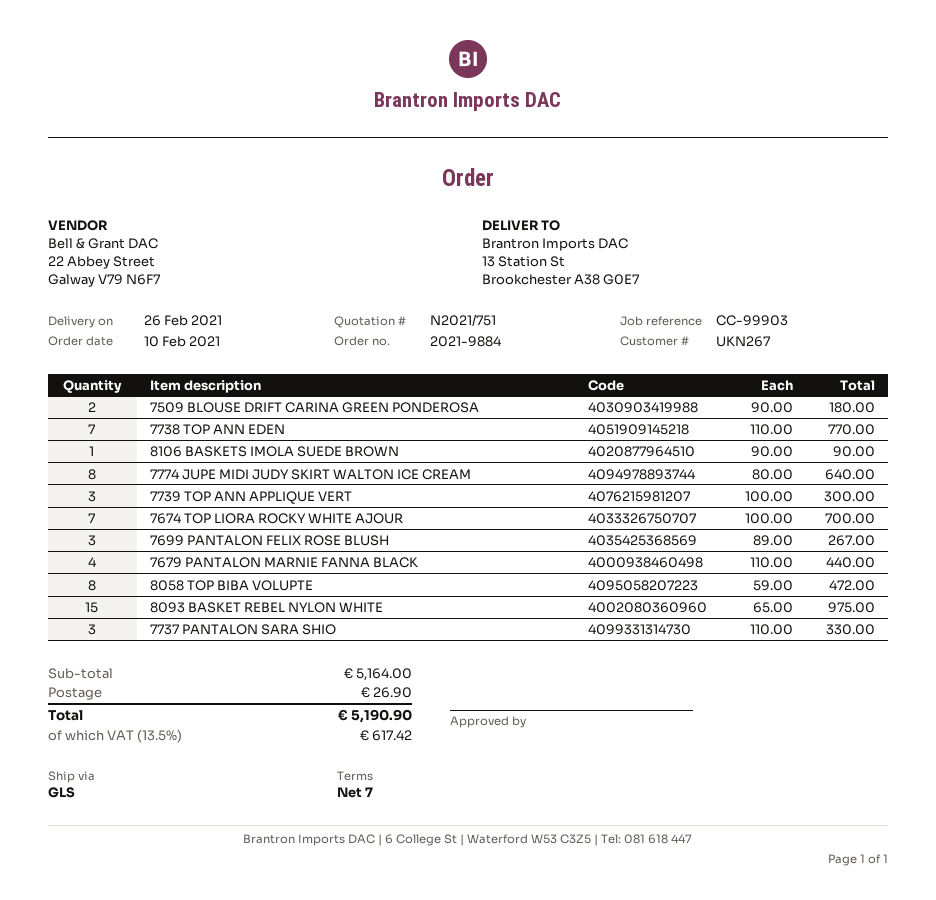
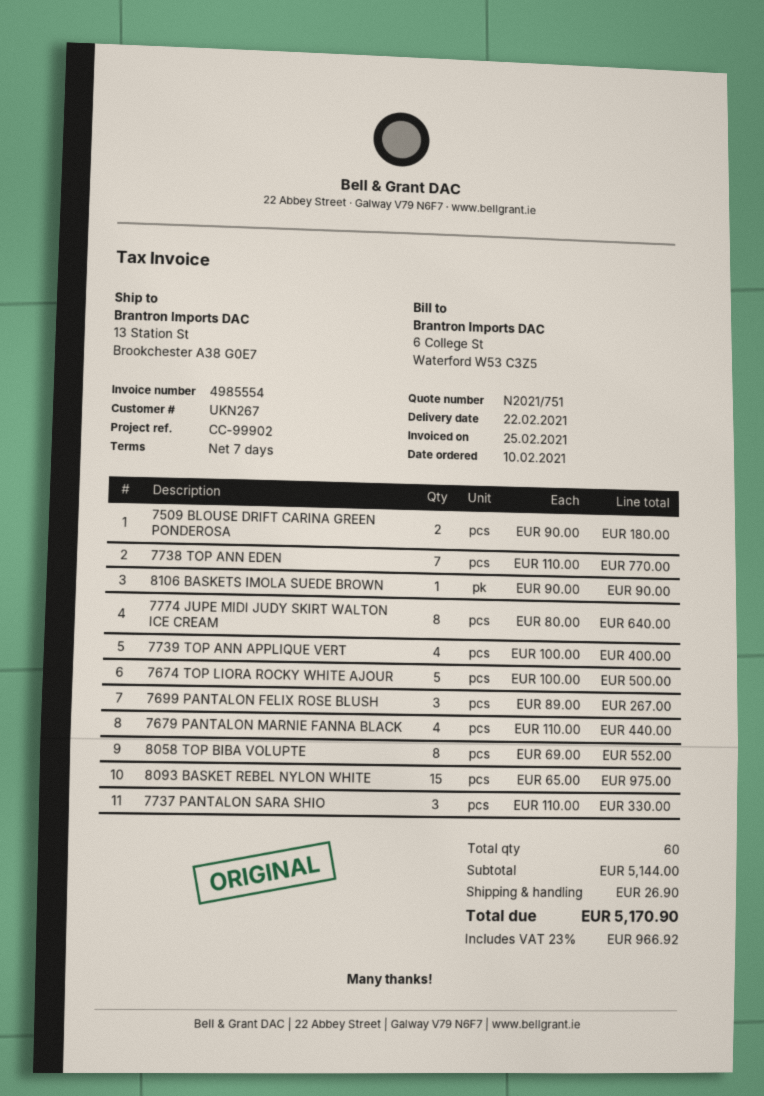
delivery date: 2021-02-26 -> 2021-02-22
reference: CC-99903 -> CC-99902
7739 TOP ANN APPLIQUE VERT: 3 x 100.00 = 300.00 -> 4 x 100.00 = 400.00
7674 TOP LIORA ROCKY WHITE AJOUR: 7 x 100.00 = 700.00 -> 5 x 100.00 = 500.00
8058 TOP BIBA VOLUPTE: 8 x 59.00 = 472.00 -> 8 x 69.00 = 552.00
subtotal: 5164.00 -> 5144.00
tax: 13.5% = 617.42 -> 23% = 966.92
total: 5190.90 -> 5170.90

